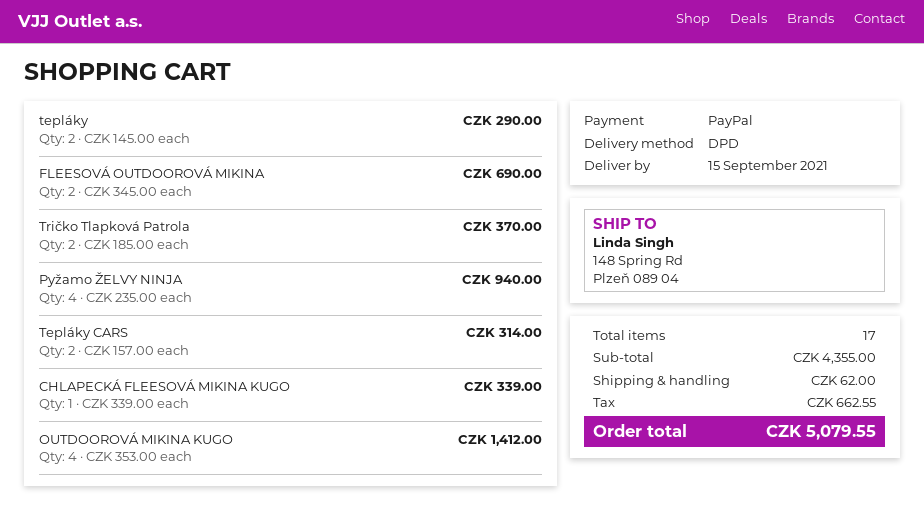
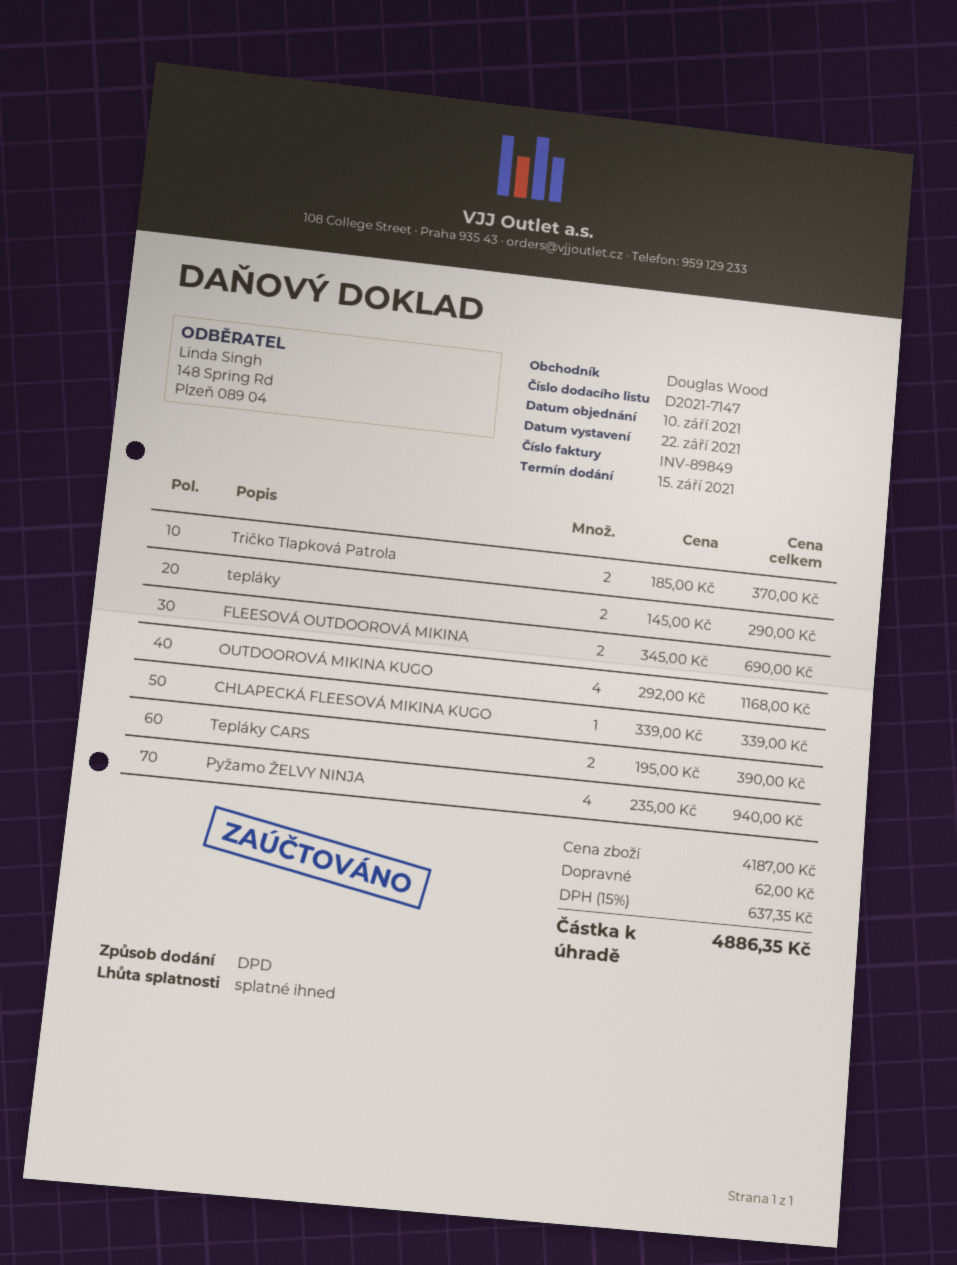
Tepláky CARS: 2 x 157.00 = 314.00 -> 2 x 195.00 = 390.00
OUTDOOROVÁ MIKINA KUGO: 4 x 353.00 = 1412.00 -> 4 x 292.00 = 1168.00
subtotal: 4355.00 -> 4187.00
tax: 662.55 -> 637.35
total: 5079.55 -> 4886.35

